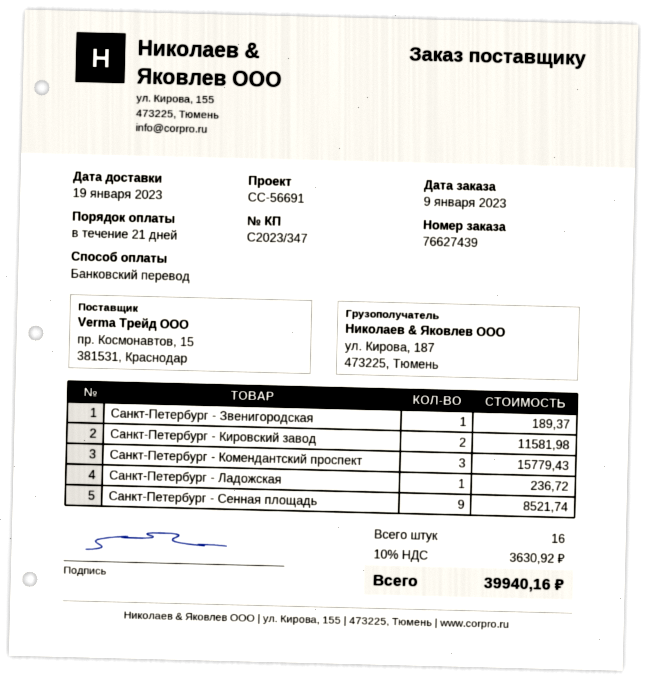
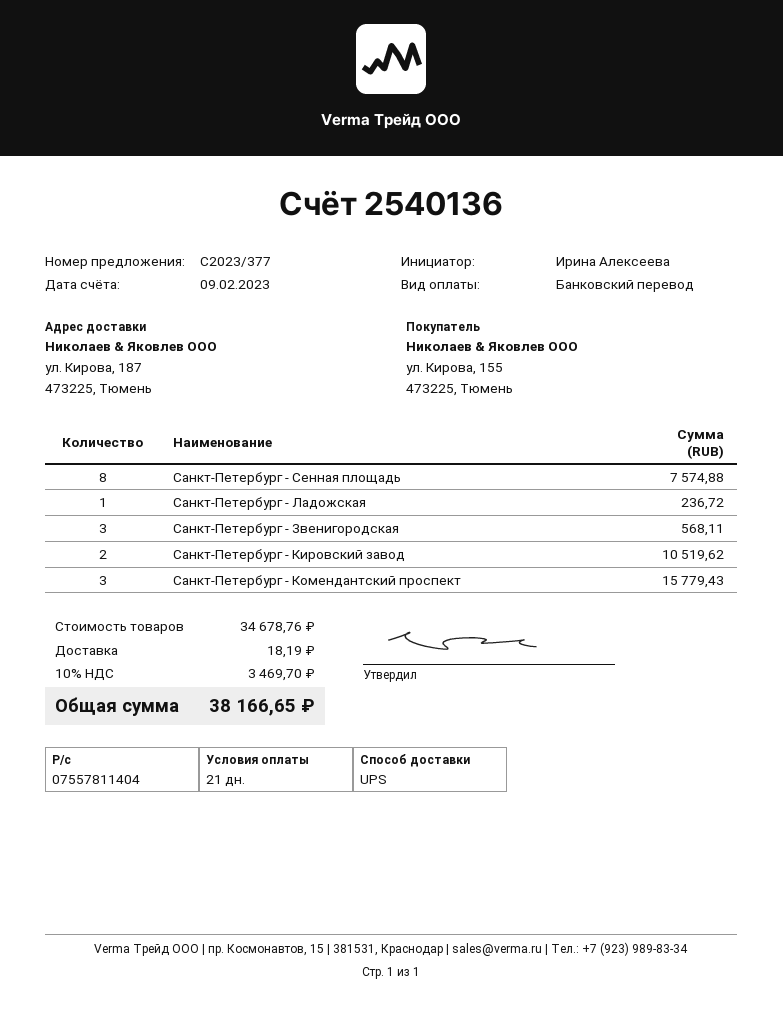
quote number: C2023/347 -> C2023/377
Санкт-Петербург - Звенигородская: 1 for 189.37 -> 3 for 568.11
Санкт-Петербург - Кировский завод: 2 for 11581.98 -> 2 for 10519.62
Санкт-Петербург - Сенная площадь: 9 for 8521.74 -> 8 for 7574.88
shipping: none -> 18.19
tax: 10% = 3630.92 -> 10% = 3469.70
total: 39940.16 -> 38166.65

